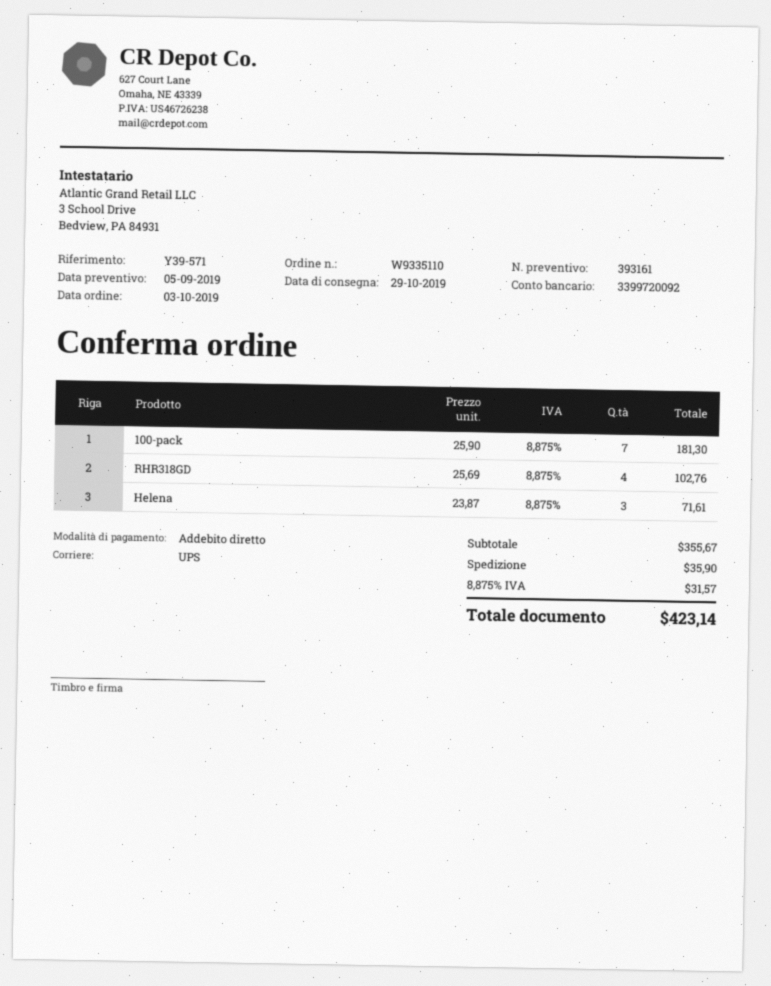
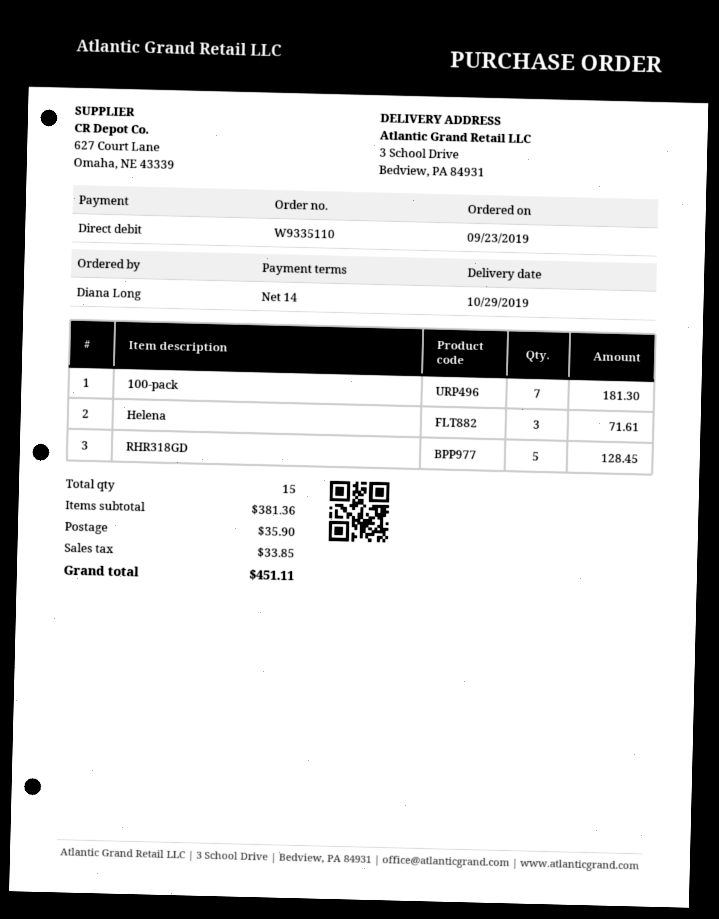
order date: 2019-10-03 -> 2019-09-23
RHR318GD: 4 for 102.76 -> 5 for 128.45
subtotal: 355.67 -> 381.36
tax: 31.57 -> 33.85
total: 423.14 -> 451.11

